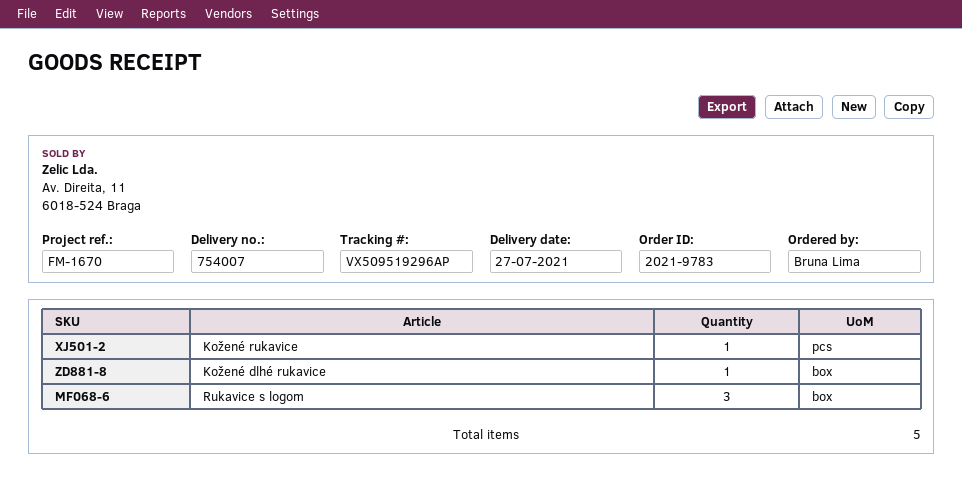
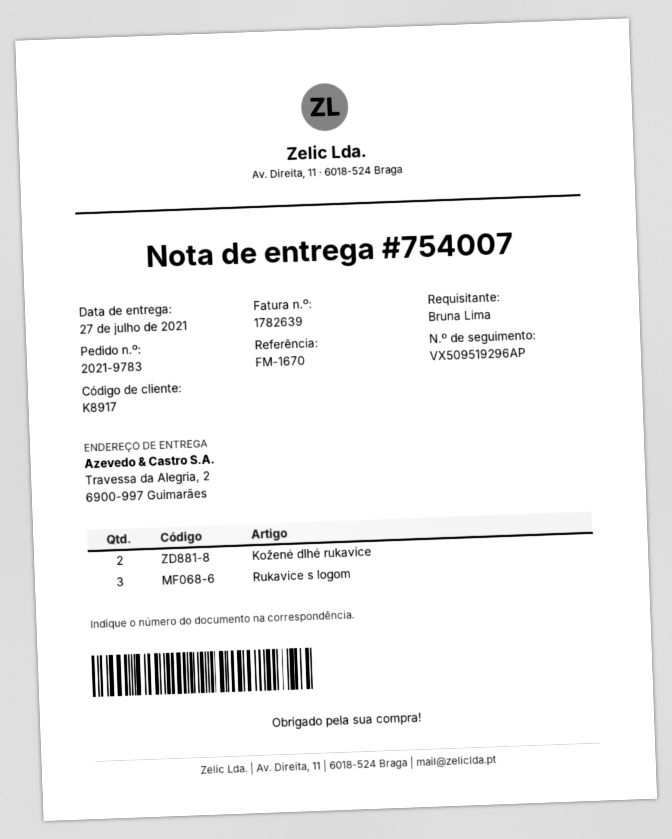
Kožené rukavice: 1 -> none
Kožené dlhé rukavice: 1 -> 2

